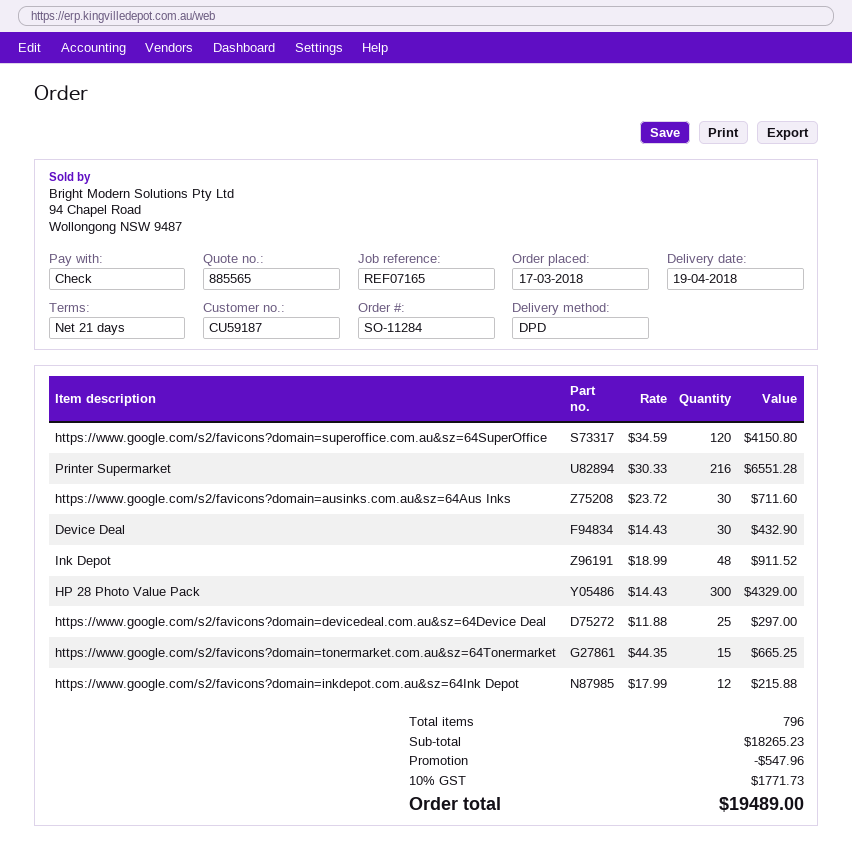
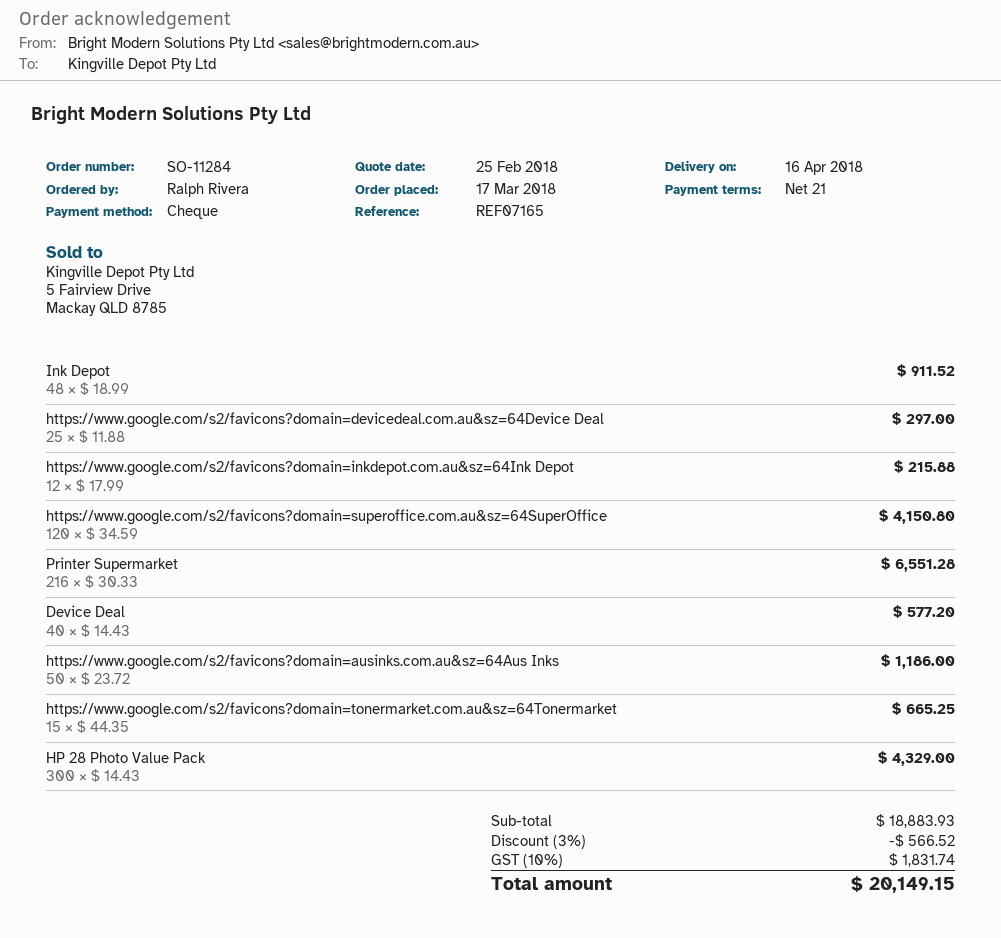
delivery date: 2018-04-19 -> 2018-04-16
https://www.google.com/s2/favicons?domain=ausinks.com.au&sz=64Aus Inks: 30 x 23.72 = 711.60 -> 50 x 23.72 = 1186.00
Device Deal: 30 x 14.43 = 432.90 -> 40 x 14.43 = 577.20
subtotal: 18265.23 -> 18883.93
discount: 547.96 -> 566.52
tax: 10% = 1771.73 -> 10% = 1831.74
total: 19489.00 -> 20149.15

